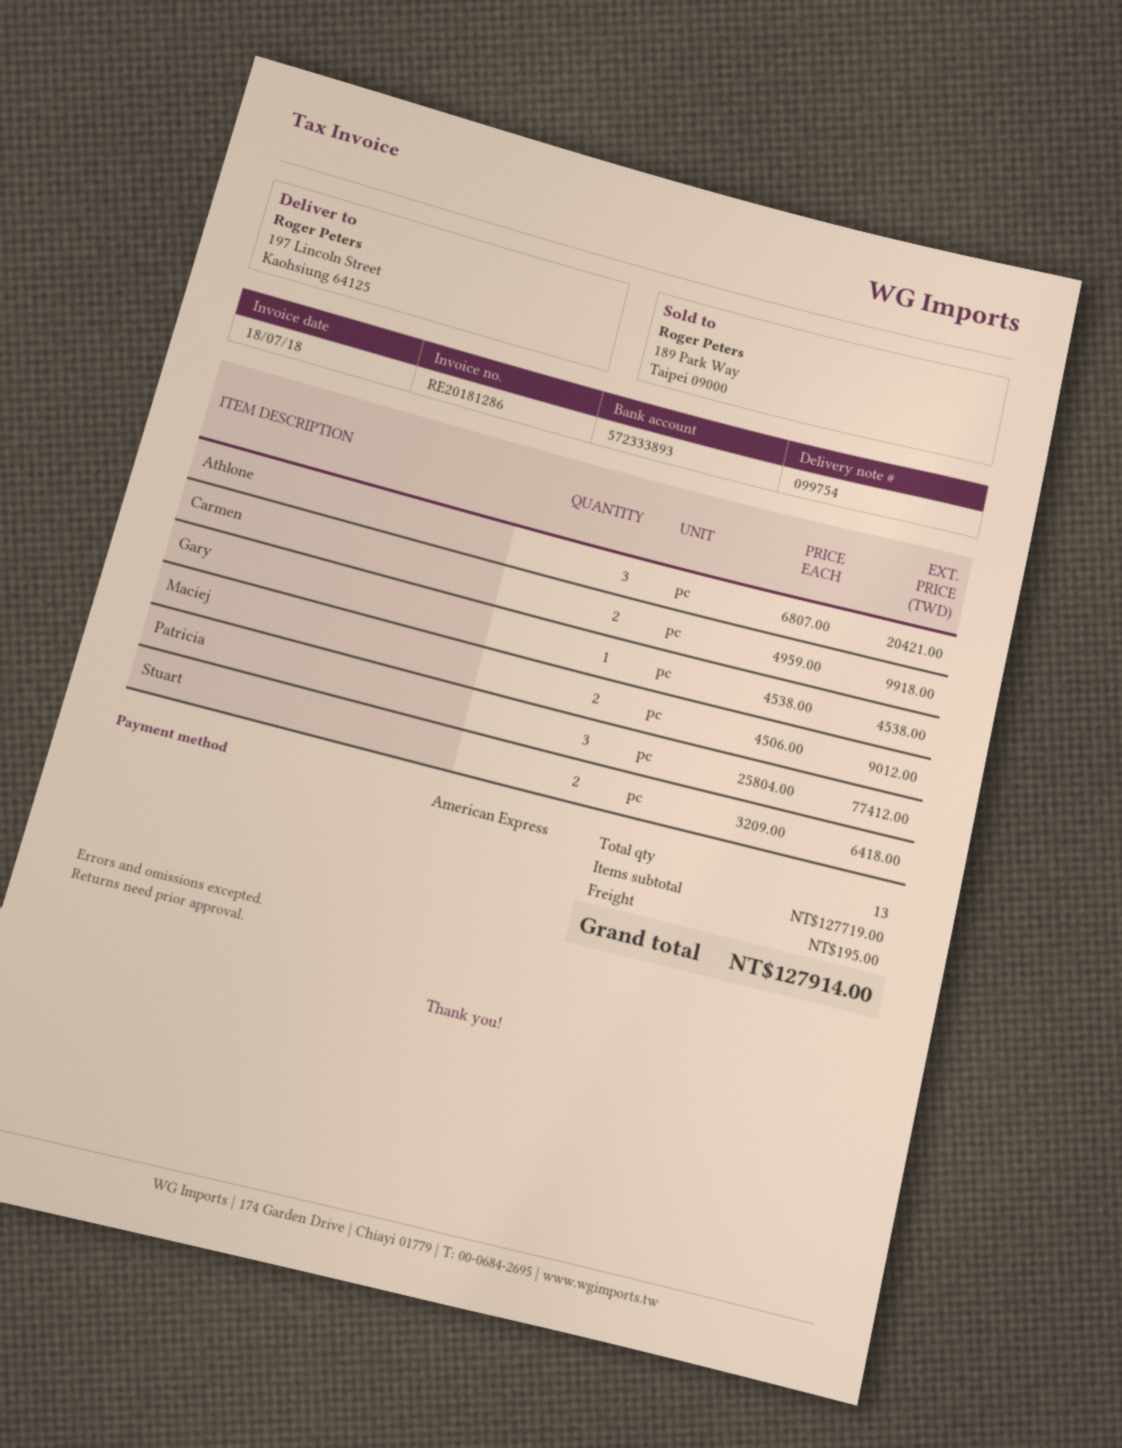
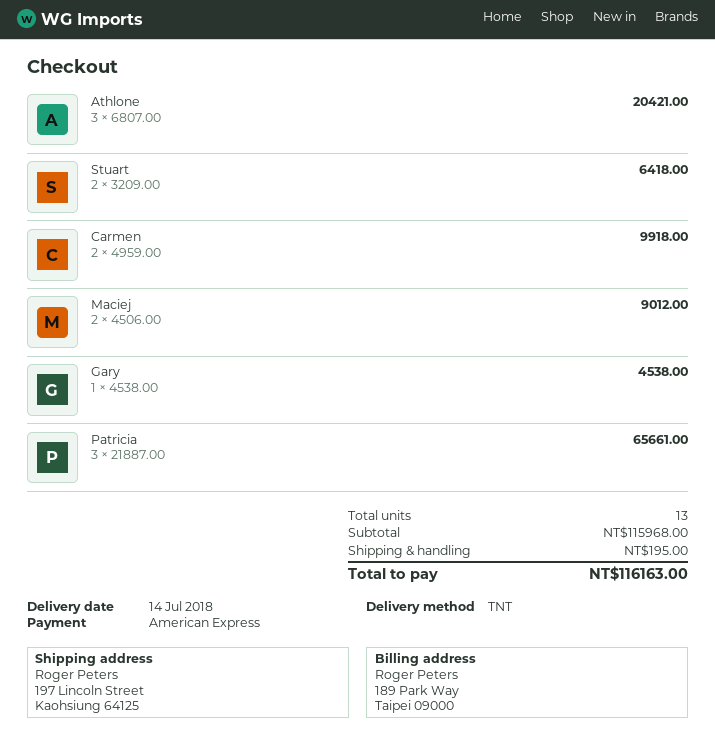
Patricia: 3 x 25804.00 = 77412.00 -> 3 x 21887.00 = 65661.00
subtotal: 127719.00 -> 115968.00
total: 127914.00 -> 116163.00

